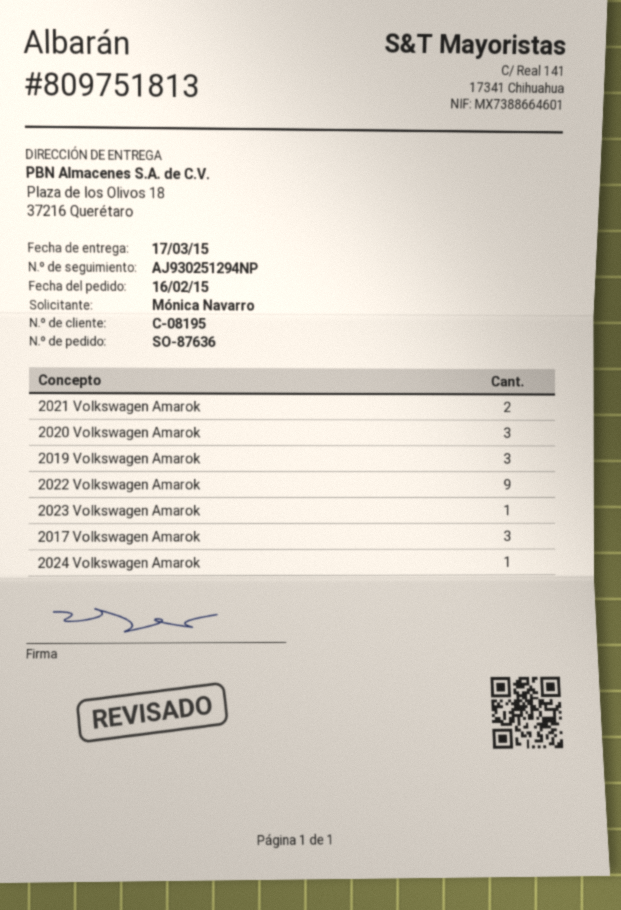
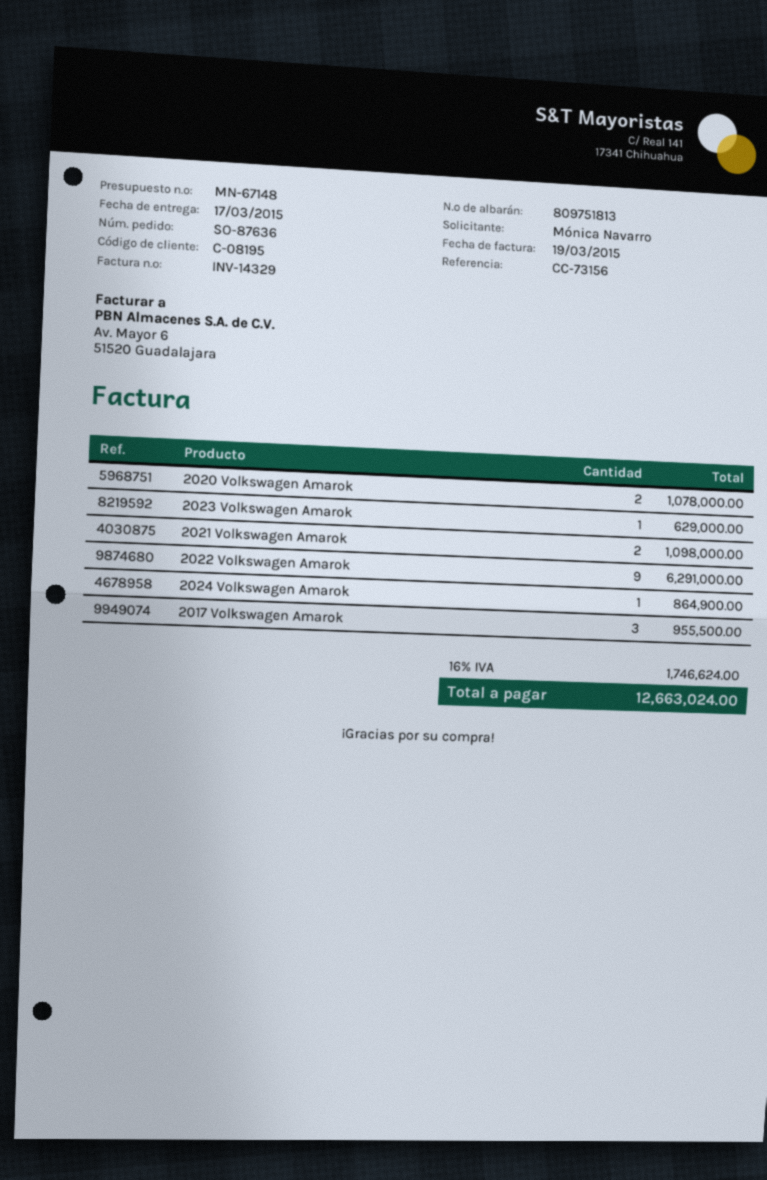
2020 Volkswagen Amarok: 3 -> 2
2019 Volkswagen Amarok: 3 -> none

